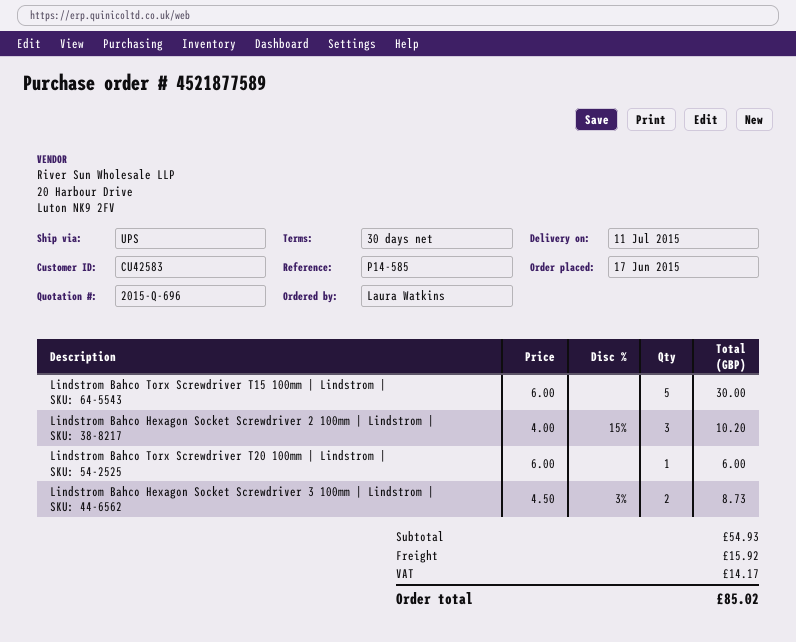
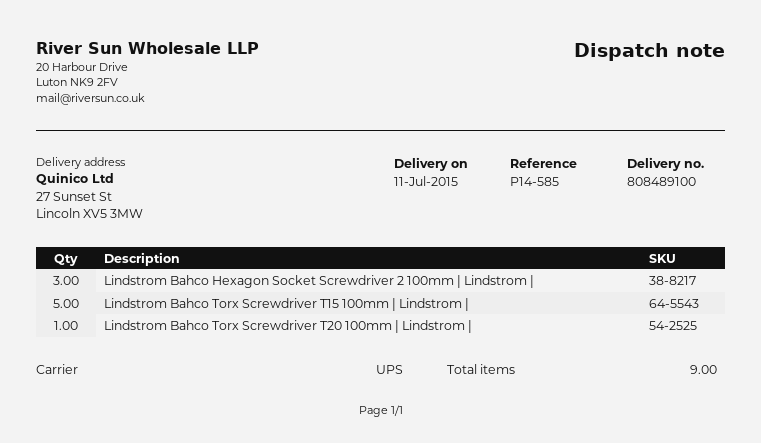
Lindstrom Bahco Hexagon Socket Screwdriver 3 100mm | Lindstrom |: 2 -> none

